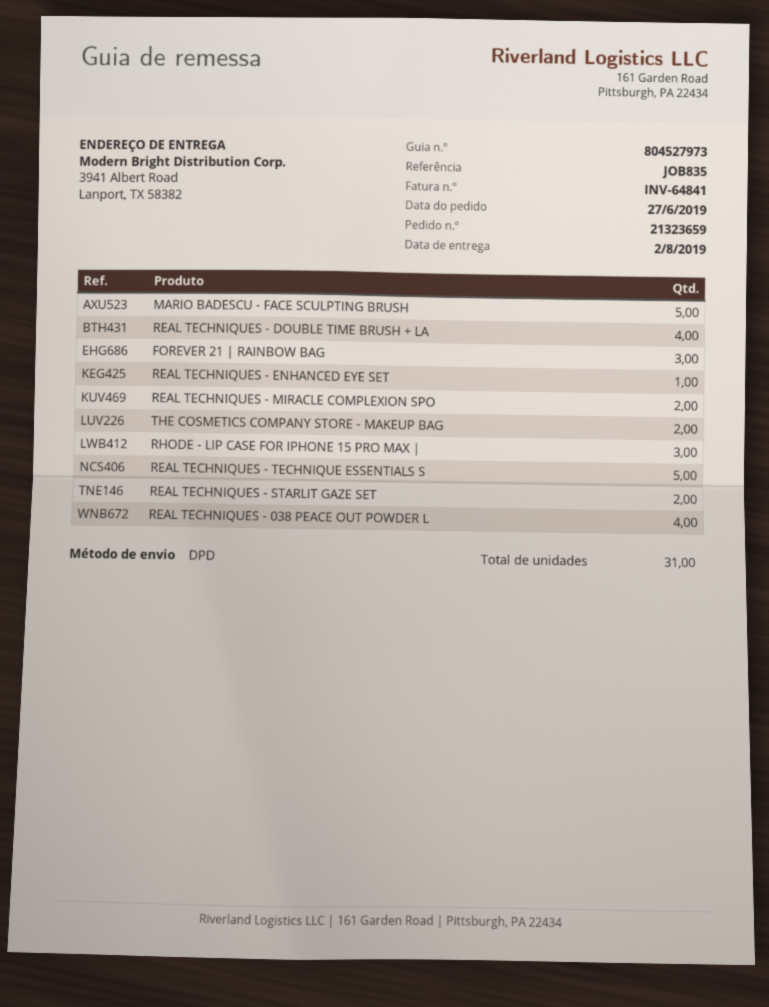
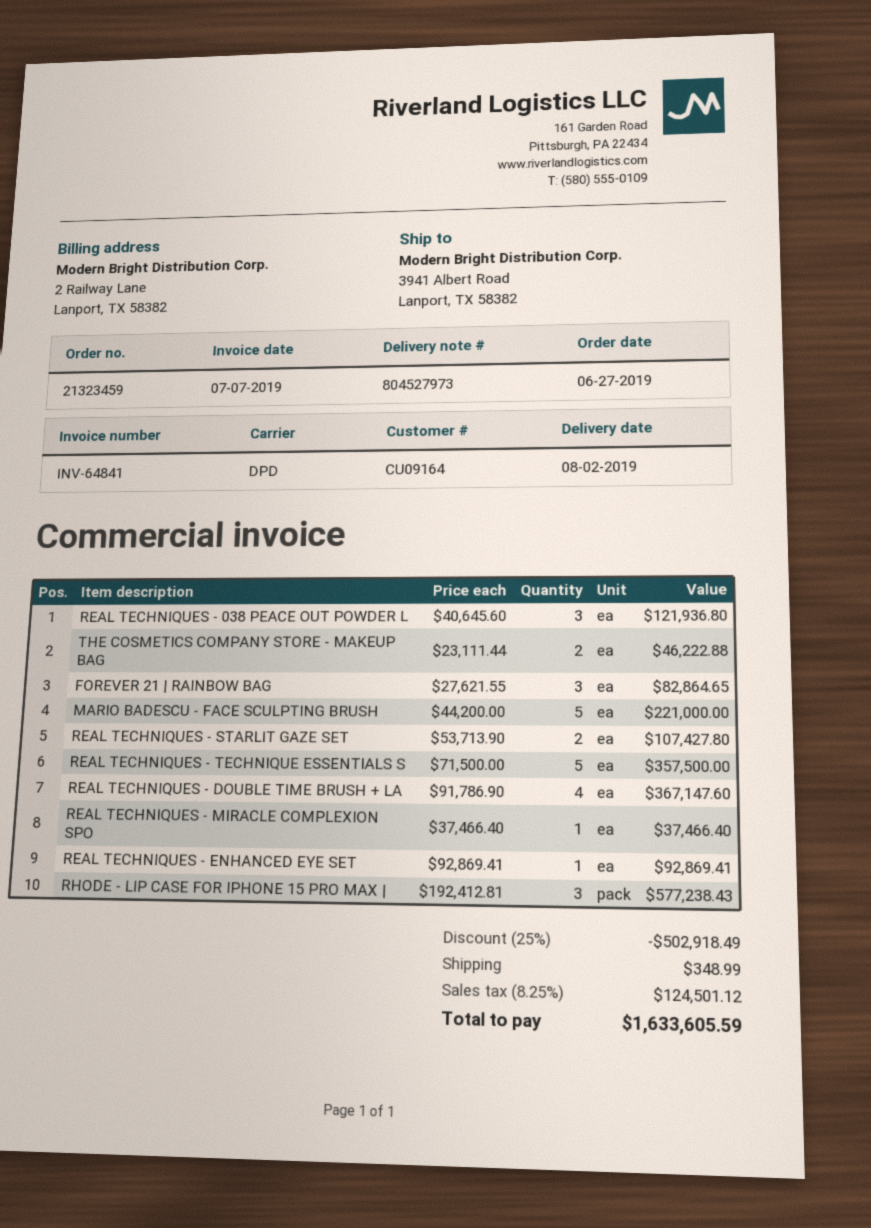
order number: 21323659 -> 21323459
REAL TECHNIQUES - MIRACLE COMPLEXION SPO: 2 -> 1
REAL TECHNIQUES - 038 PEACE OUT POWDER L: 4 -> 3

